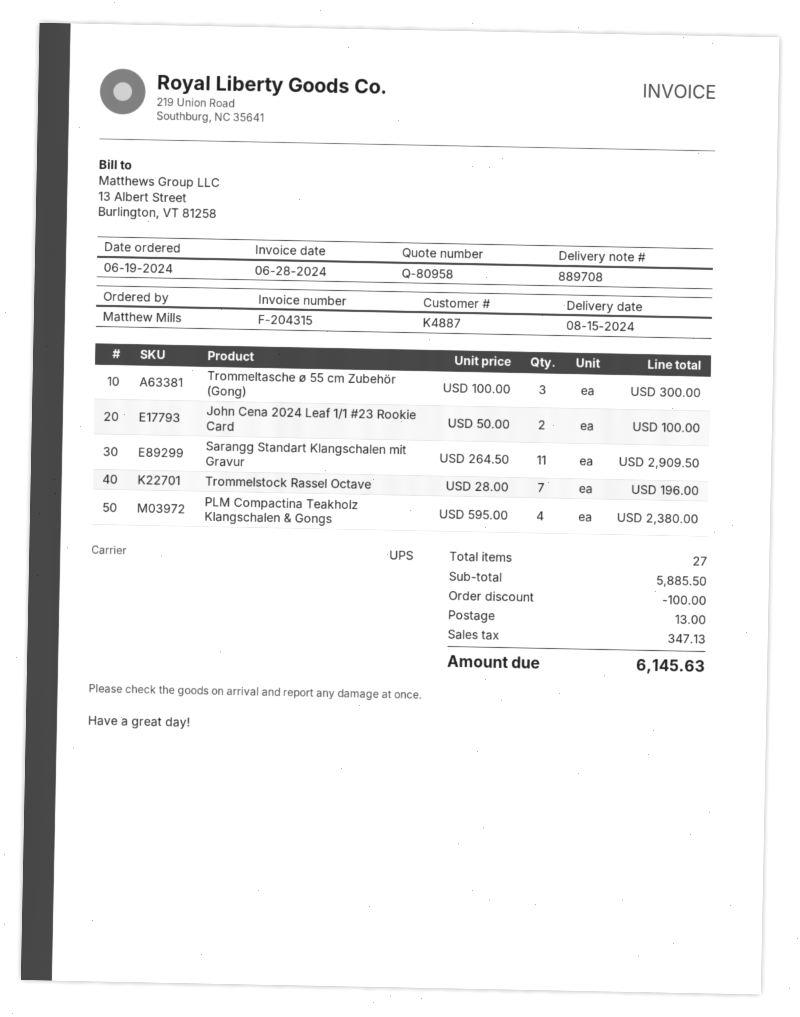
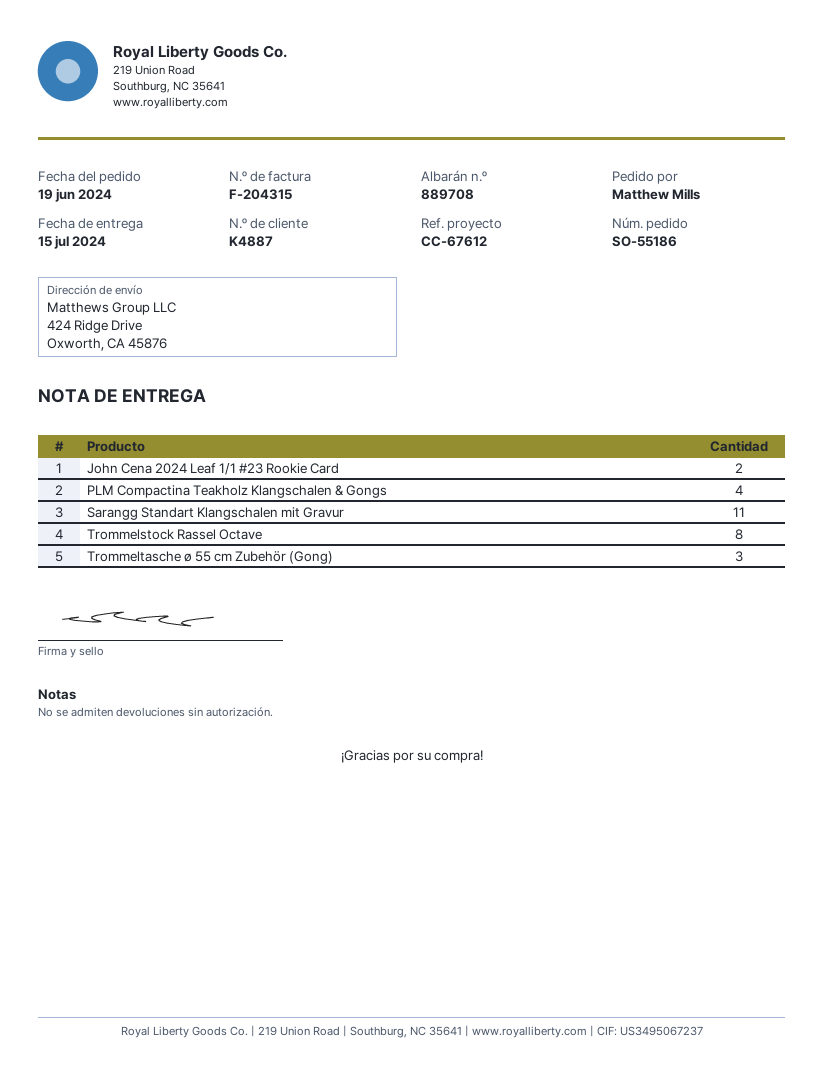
delivery date: 2024-08-15 -> 2024-07-15
Trommelstock Rassel Octave: 7 -> 8

